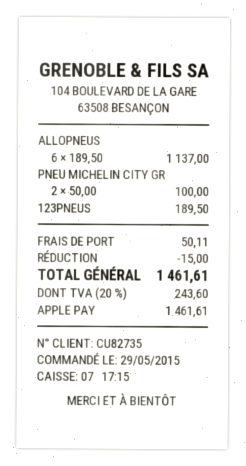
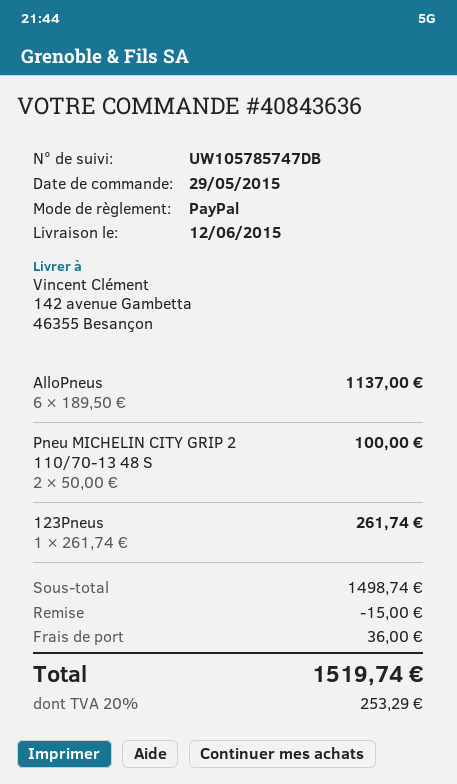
payment method: Apple Pay -> PayPal
123PNEUS: 1 x 189.50 = 189.50 -> 1 x 261.74 = 261.74
shipping: 50.11 -> 36.00
tax: 20% = 243.60 -> 20% = 253.29
total: 1461.61 -> 1519.74

